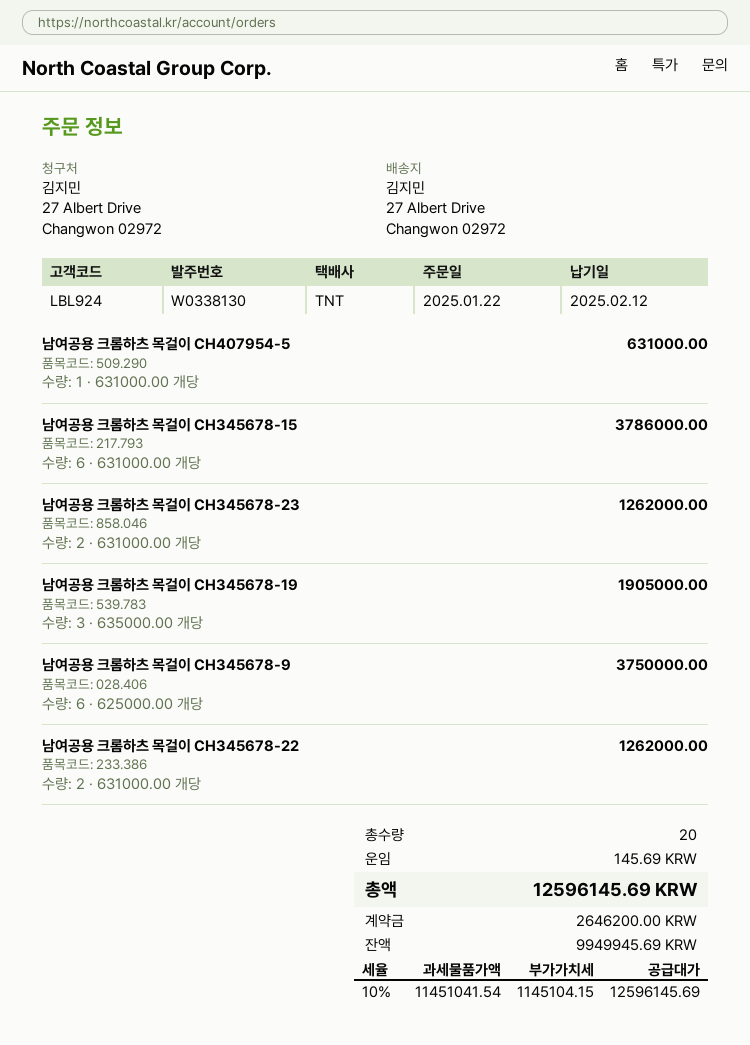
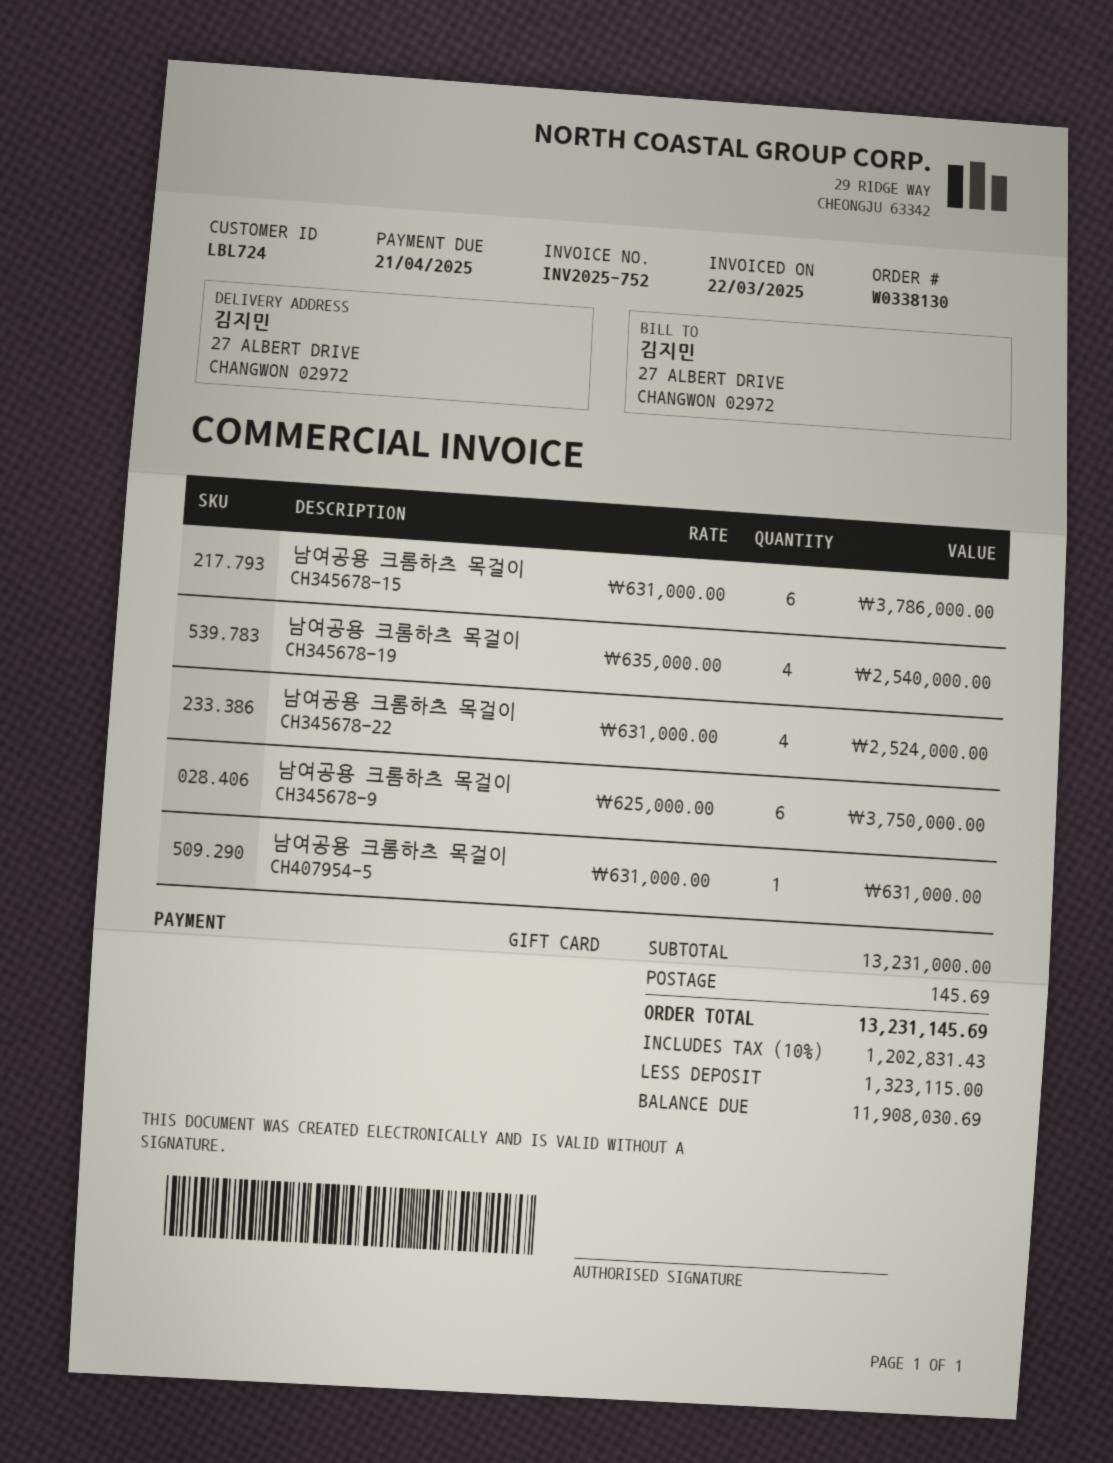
customer number: LBL924 -> LBL724
남여공용 크롬하츠 목걸이 CH345678-23: 2 x 631000.00 = 1262000.00 -> none
남여공용 크롬하츠 목걸이 CH345678-19: 3 x 635000.00 = 1905000.00 -> 4 x 635000.00 = 2540000.00
남여공용 크롬하츠 목걸이 CH345678-22: 2 x 631000.00 = 1262000.00 -> 4 x 631000.00 = 2524000.00
tax: 10% = 1145104.15 -> 10% = 1202831.43
total: 12596145.69 -> 13231145.69
deposit: 2646200.00 -> 1323115.00
balance: 9949945.69 -> 11908030.69

